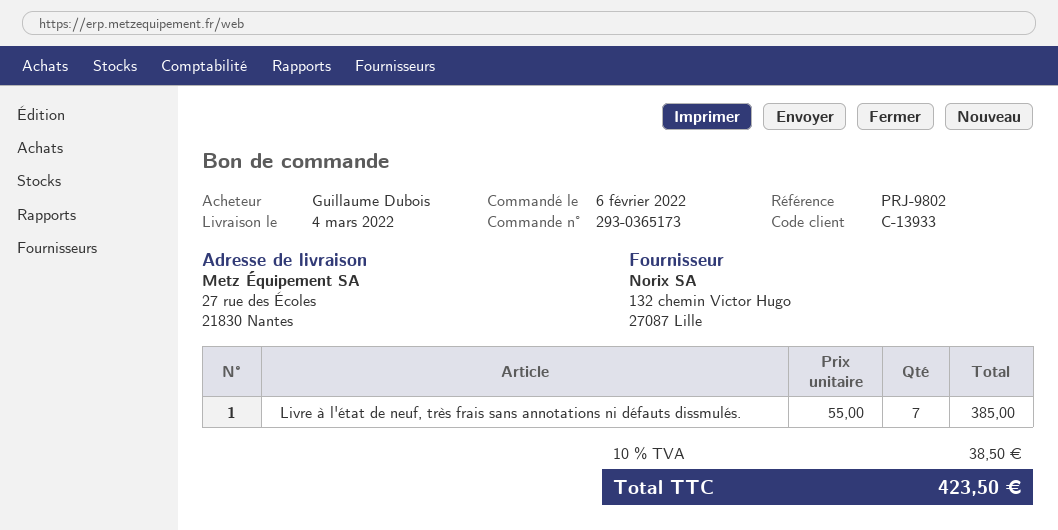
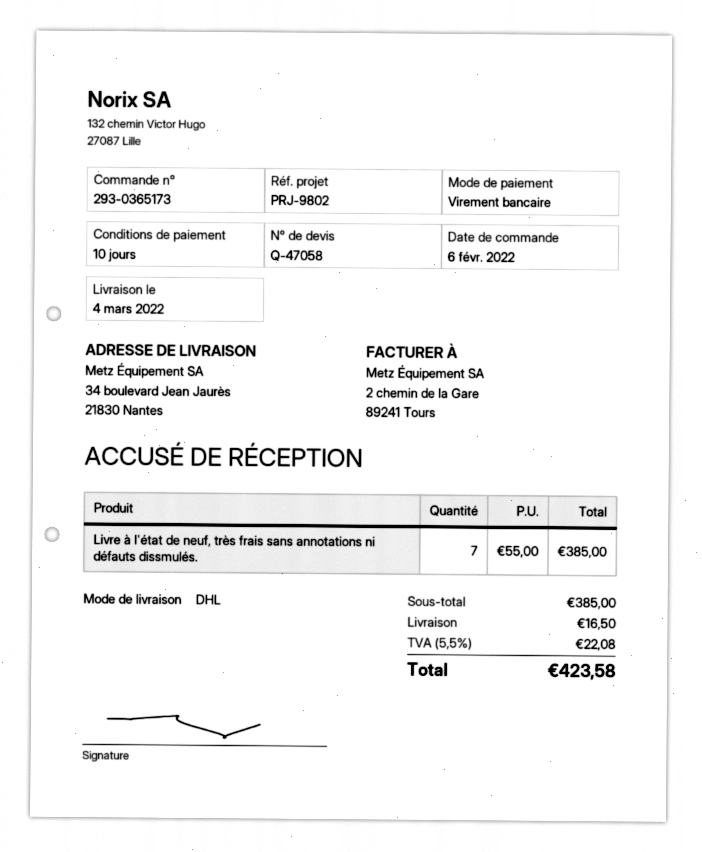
ship to: 27 rue des Écoles, 21830 Nantes -> 34 boulevard Jean Jaurès, 21830 Nantes
shipping: none -> 16.50
tax: 10% = 38.50 -> 5.5% = 22.08
total: 423.50 -> 423.58

